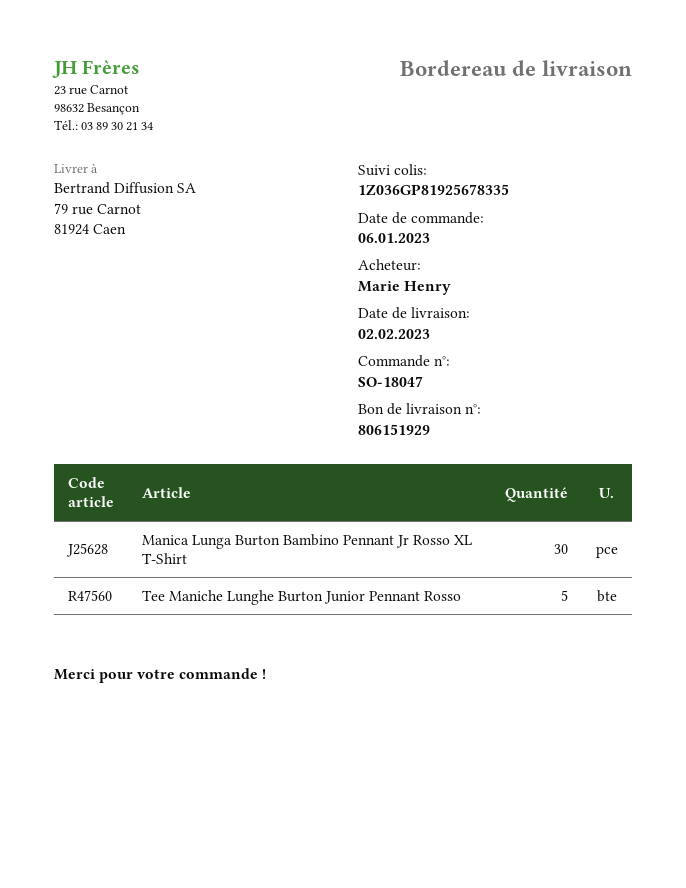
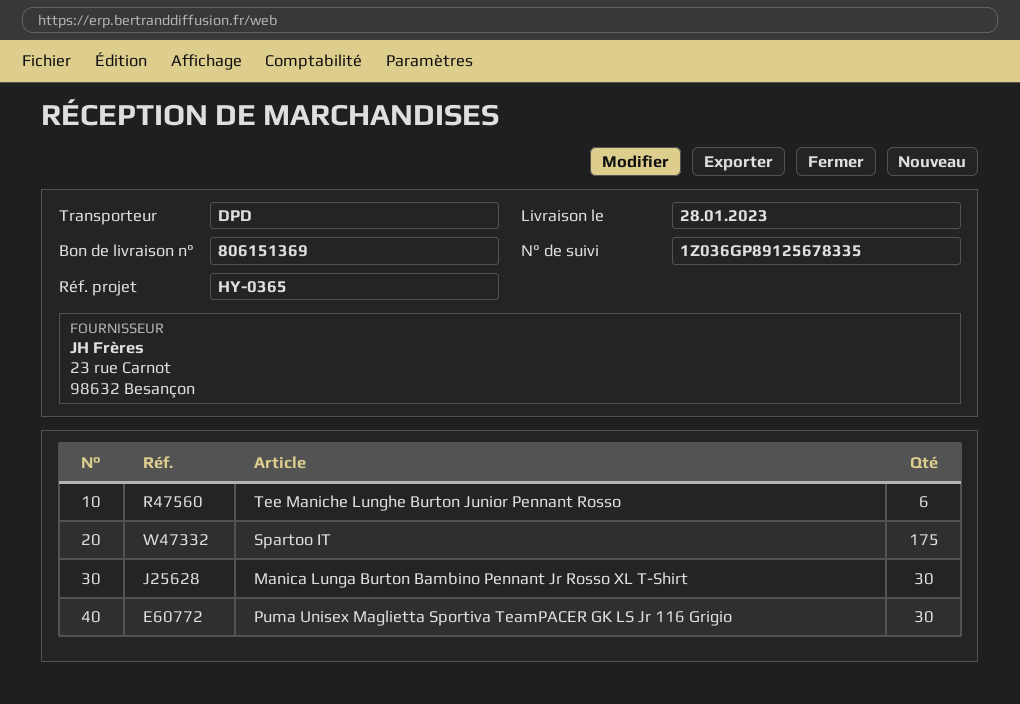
delivery note number: 806151929 -> 806151369
delivery date: 2023-02-02 -> 2023-01-28
tracking number: 1Z036GP81925678335 -> 1Z036GP89125678335
Tee Maniche Lunghe Burton Junior Pennant Rosso: 5 -> 6
Spartoo IT: none -> 175
Puma Unisex Maglietta Sportiva TeamPACER GK LS Jr 116 Grigio: none -> 30

